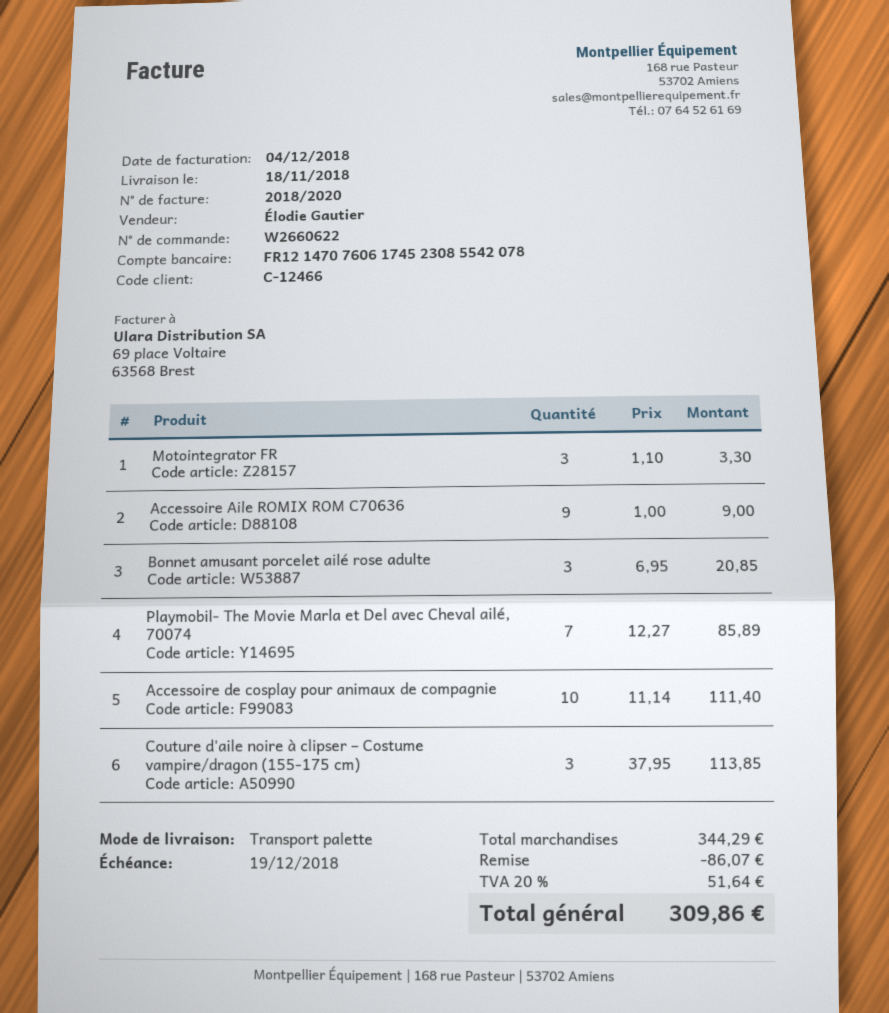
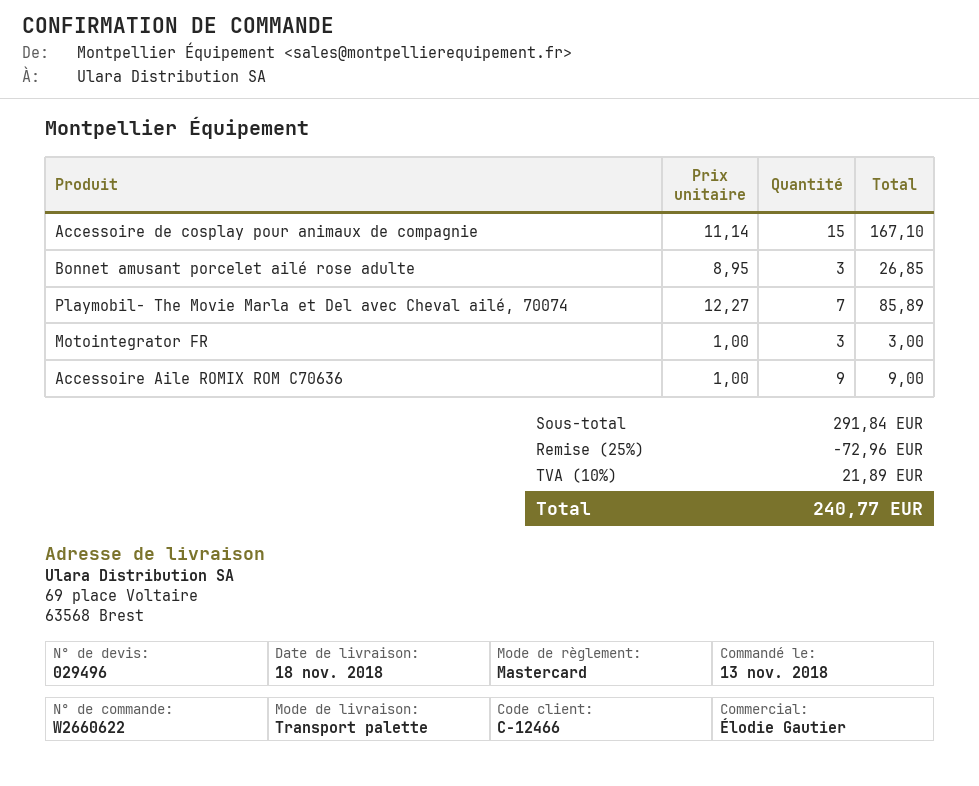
Motointegrator FR: 3 x 1.10 = 3.30 -> 3 x 1.00 = 3.00
Bonnet amusant porcelet ailé rose adulte: 3 x 6.95 = 20.85 -> 3 x 8.95 = 26.85
Accessoire de cosplay pour animaux de compagnie: 10 x 11.14 = 111.40 -> 15 x 11.14 = 167.10
Couture d'aile noire à clipser – Costume vampire/dragon (155‑175 cm): 3 x 37.95 = 113.85 -> none
subtotal: 344.29 -> 291.84
discount: 86.07 -> 72.96
tax: 20% = 51.64 -> 10% = 21.89
total: 309.86 -> 240.77

